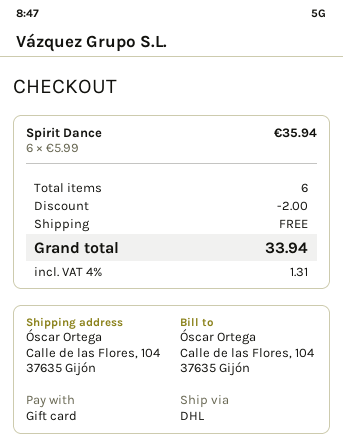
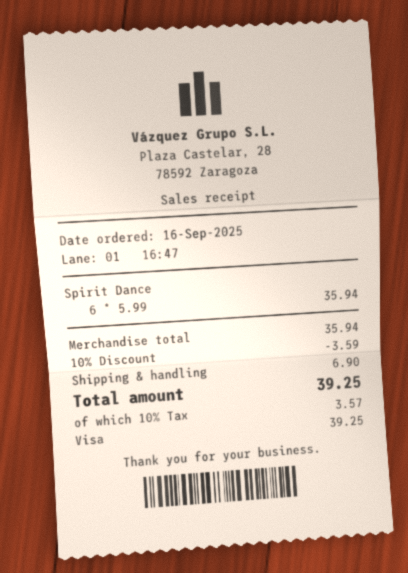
payment method: gift card -> Visa
discount: 2.00 -> 3.59
shipping: 0.00 -> 6.90
tax: 4% = 1.31 -> 10% = 3.57
total: 33.94 -> 39.25

